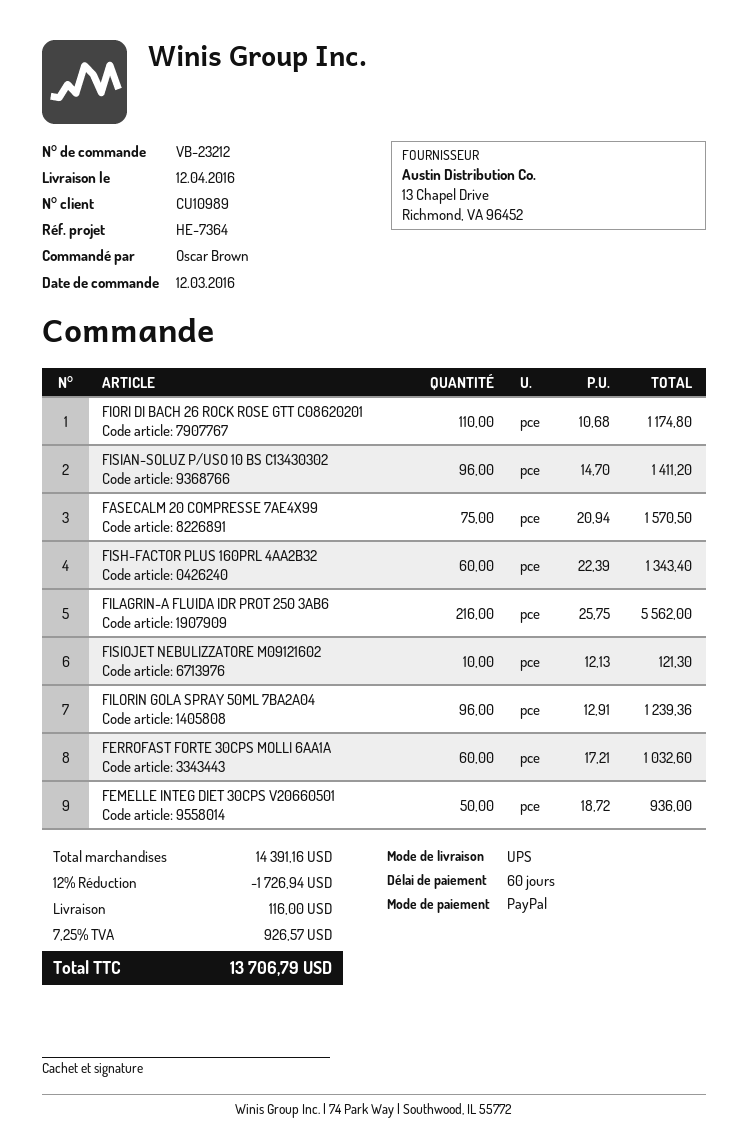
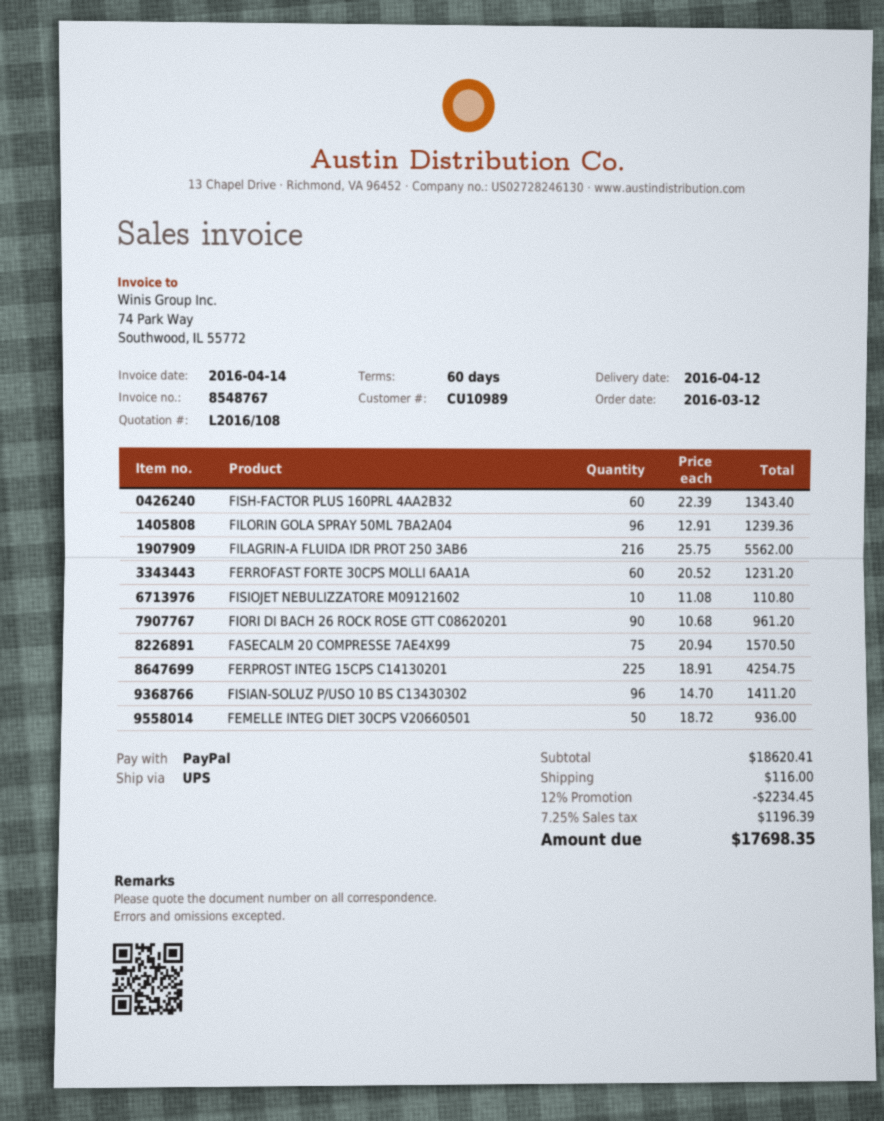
FIORI DI BACH 26 ROCK ROSE GTT C08620201: 110 x 10.68 = 1174.80 -> 90 x 10.68 = 961.20
FISIOJET NEBULIZZATORE M09121602: 10 x 12.13 = 121.30 -> 10 x 11.08 = 110.80
FERROFAST FORTE 30CPS MOLLI 6AA1A: 60 x 17.21 = 1032.60 -> 60 x 20.52 = 1231.20
FERPROST INTEG 15CPS C14130201: none -> 225 x 18.91 = 4254.75
subtotal: 14391.16 -> 18620.41
discount: 12% = 1726.94 -> 12% = 2234.45
tax: 7.25% = 926.57 -> 7.25% = 1196.39
total: 13706.79 -> 17698.35

